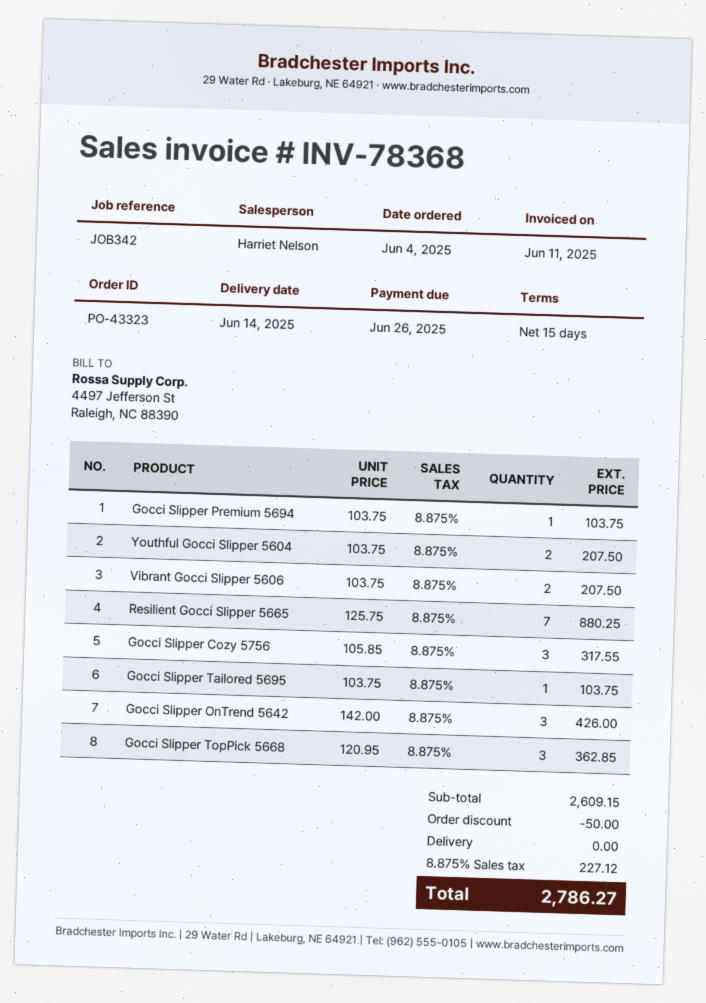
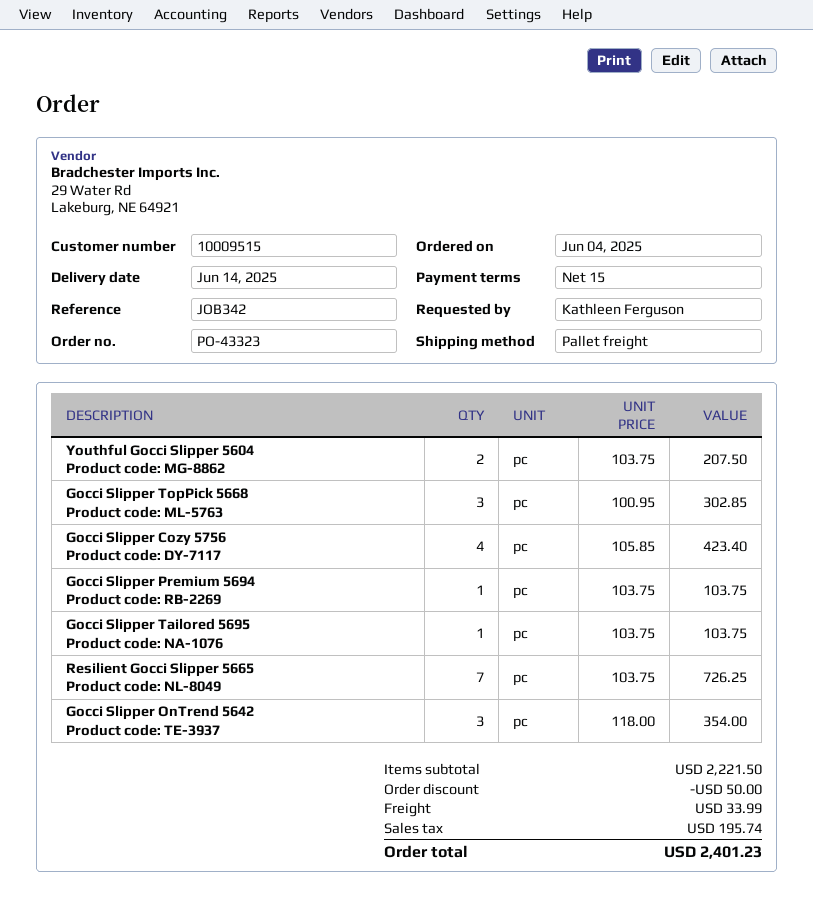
Vibrant Gocci Slipper 5606: 2 x 103.75 = 207.50 -> none
Resilient Gocci Slipper 5665: 7 x 125.75 = 880.25 -> 7 x 103.75 = 726.25
Gocci Slipper Cozy 5756: 3 x 105.85 = 317.55 -> 4 x 105.85 = 423.40
Gocci Slipper OnTrend 5642: 3 x 142.00 = 426.00 -> 3 x 118.00 = 354.00
Gocci Slipper TopPick 5668: 3 x 120.95 = 362.85 -> 3 x 100.95 = 302.85
subtotal: 2609.15 -> 2221.50
shipping: 0.00 -> 33.99
tax: 227.12 -> 195.74
total: 2786.27 -> 2401.23

